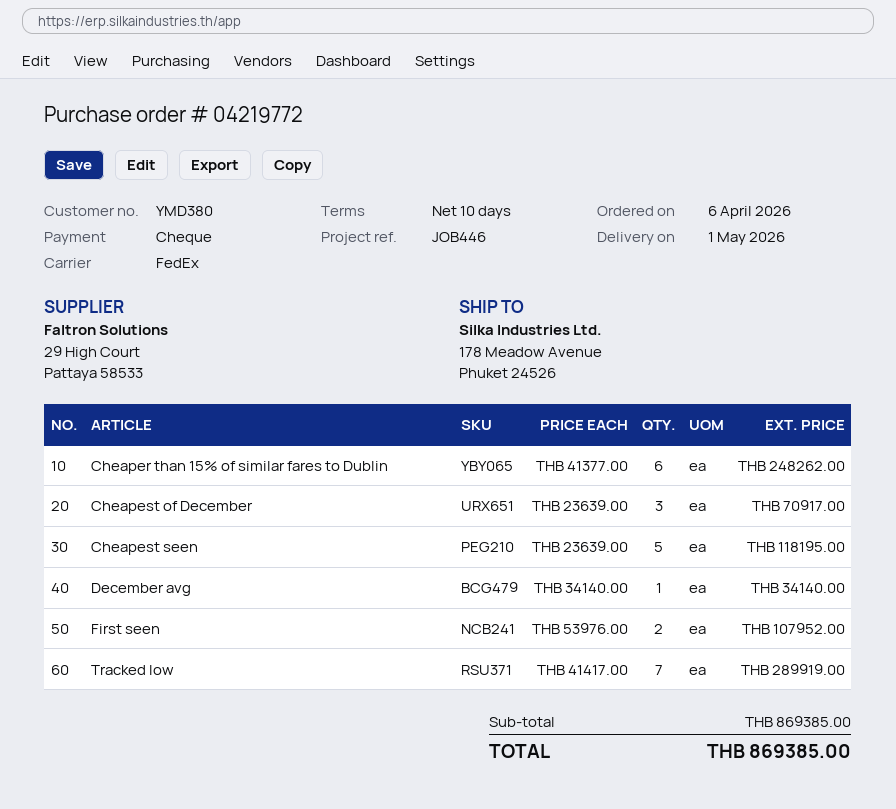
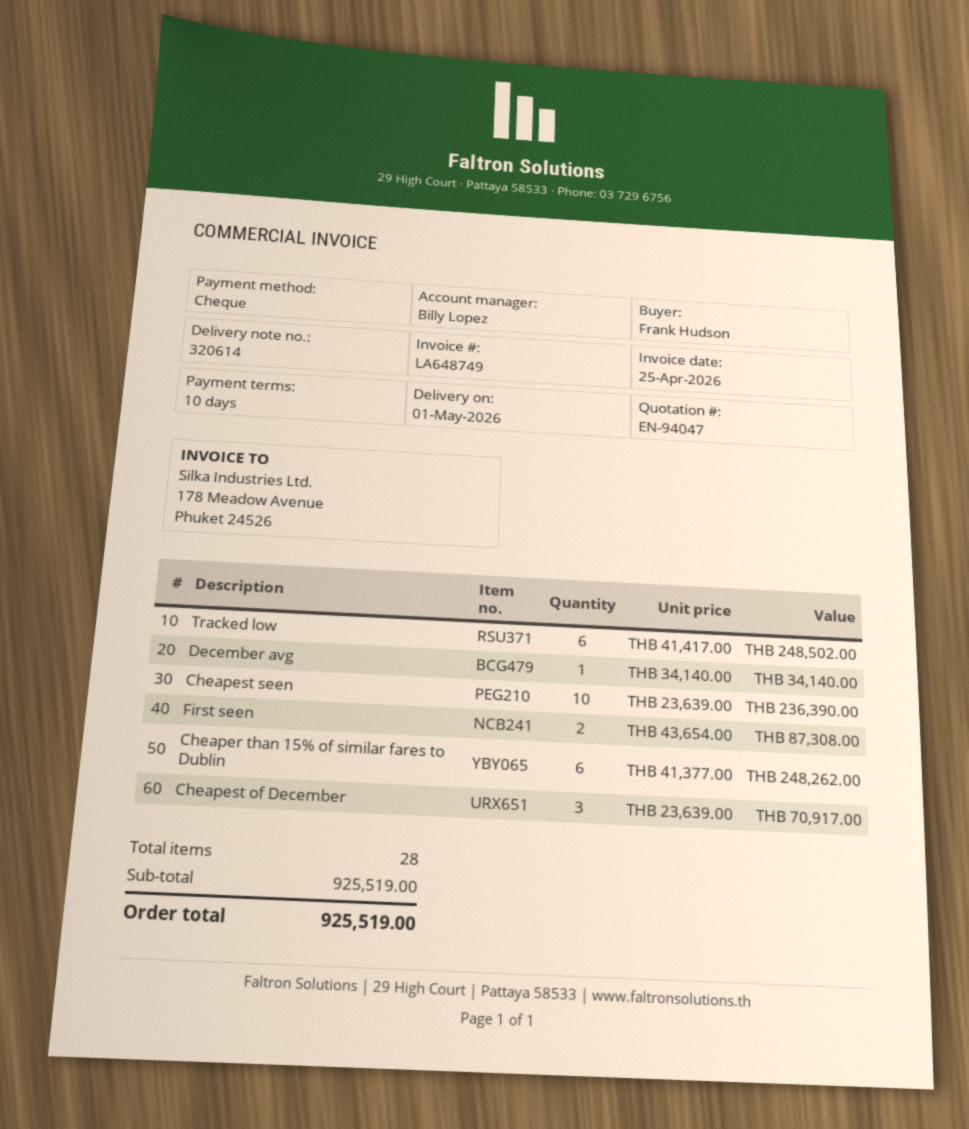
Cheapest seen: 5 x 23639.00 = 118195.00 -> 10 x 23639.00 = 236390.00
First seen: 2 x 53976.00 = 107952.00 -> 2 x 43654.00 = 87308.00
Tracked low: 7 x 41417.00 = 289919.00 -> 6 x 41417.00 = 248502.00
subtotal: 869385.00 -> 925519.00
total: 869385.00 -> 925519.00

